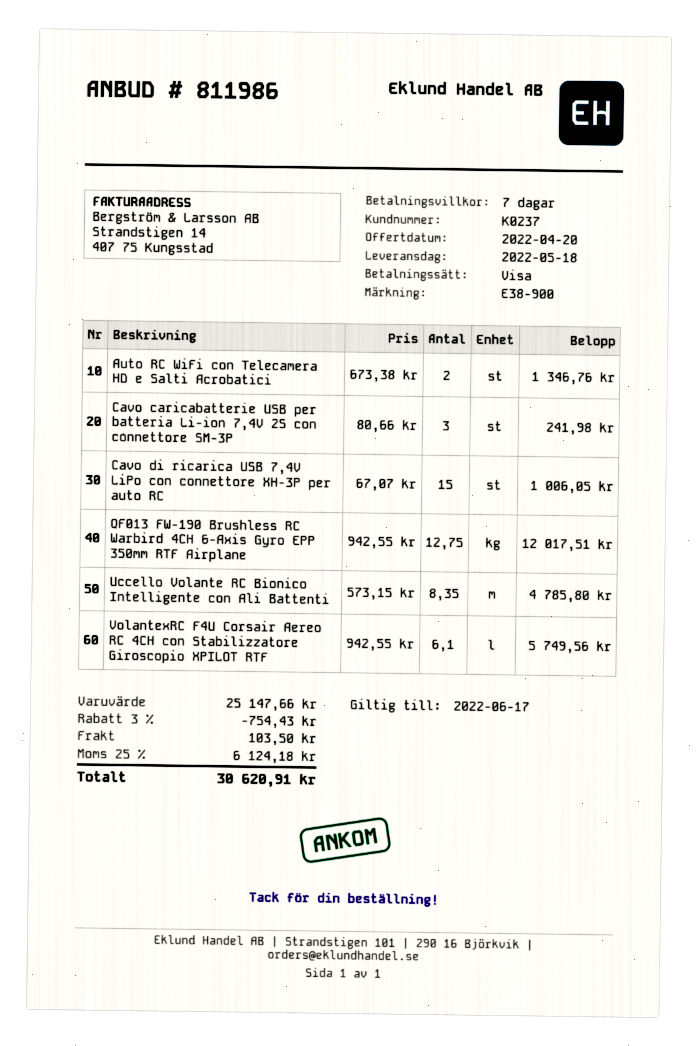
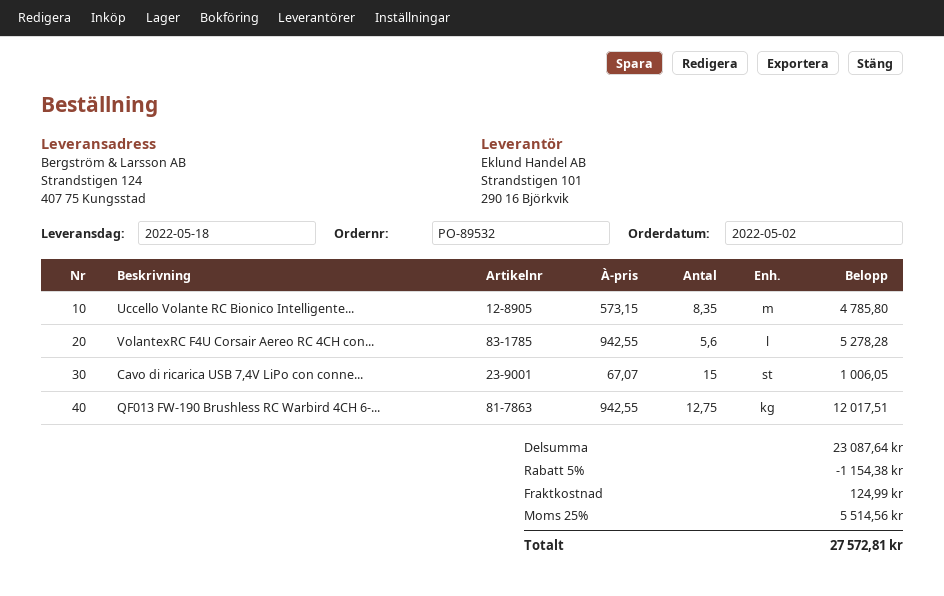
Auto RC WiFi con Telecamera HD e Salti Acrobatici: 2 x 673.38 = 1346.76 -> none
Cavo caricabatterie USB per batteria Li-ion 7,4V 2S con connettore SM-3P: 3 x 80.66 = 241.98 -> none
VolantexRC F4U Corsair Aereo RC 4CH con Stabilizzatore Giroscopio XPILOT RTF: 6.1 x 942.55 = 5749.56 -> 5.6 x 942.55 = 5278.28
subtotal: 25147.66 -> 23087.64
discount: 3% = 754.43 -> 5% = 1154.38
shipping: 103.50 -> 124.99
tax: 25% = 6124.18 -> 25% = 5514.56
total: 30620.91 -> 27572.81

